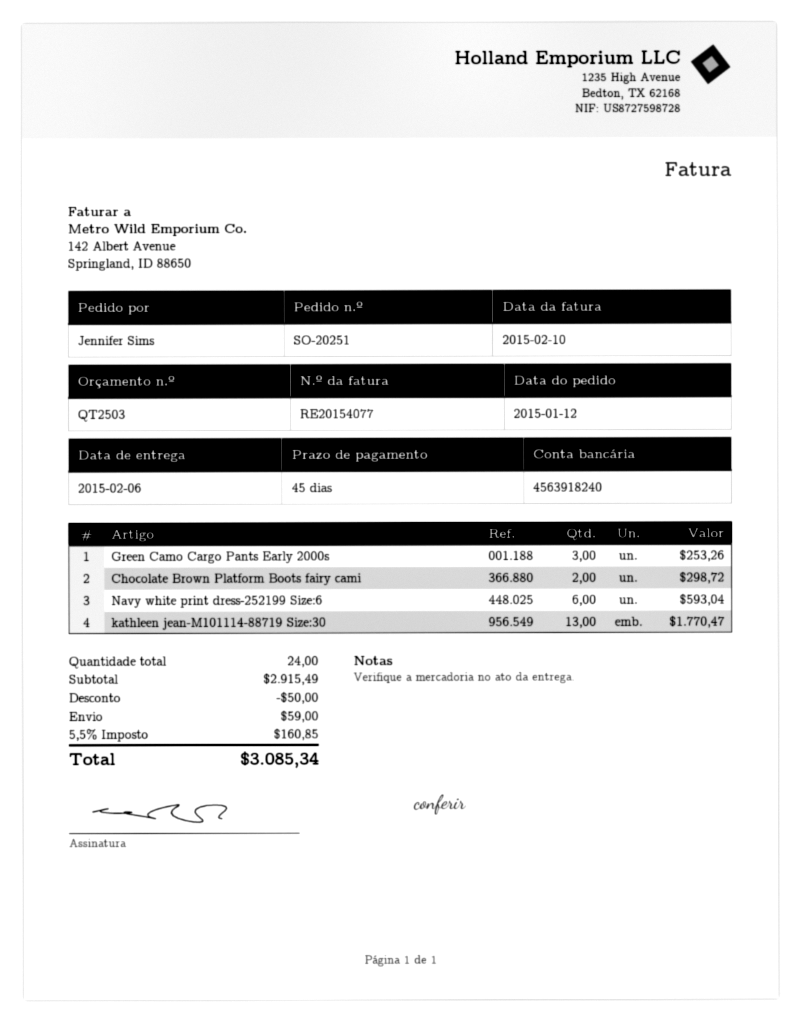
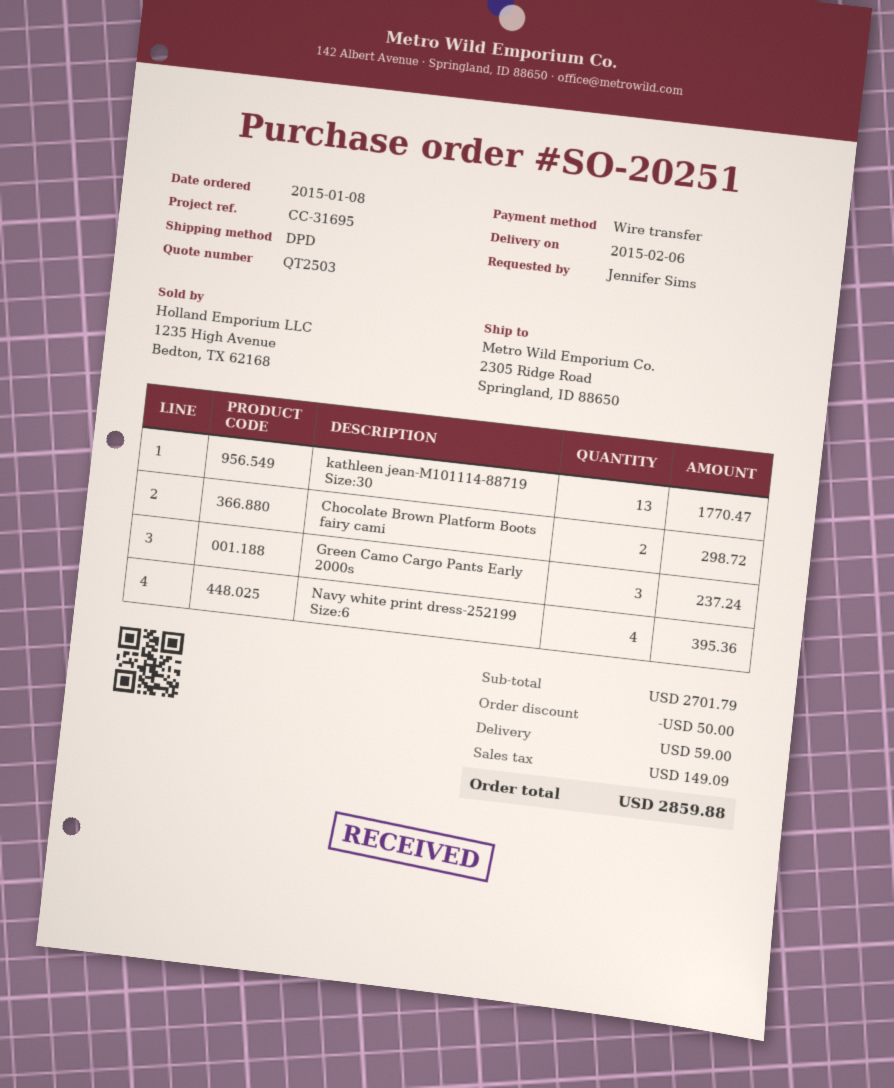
order date: 2015-01-12 -> 2015-01-08
Green Camo Cargo Pants Early 2000s: 3 for 253.26 -> 3 for 237.24
Navy white print dress-252199 Size:6: 6 for 593.04 -> 4 for 395.36
subtotal: 2915.49 -> 2701.79
tax: 160.85 -> 149.09
total: 3085.34 -> 2859.88

